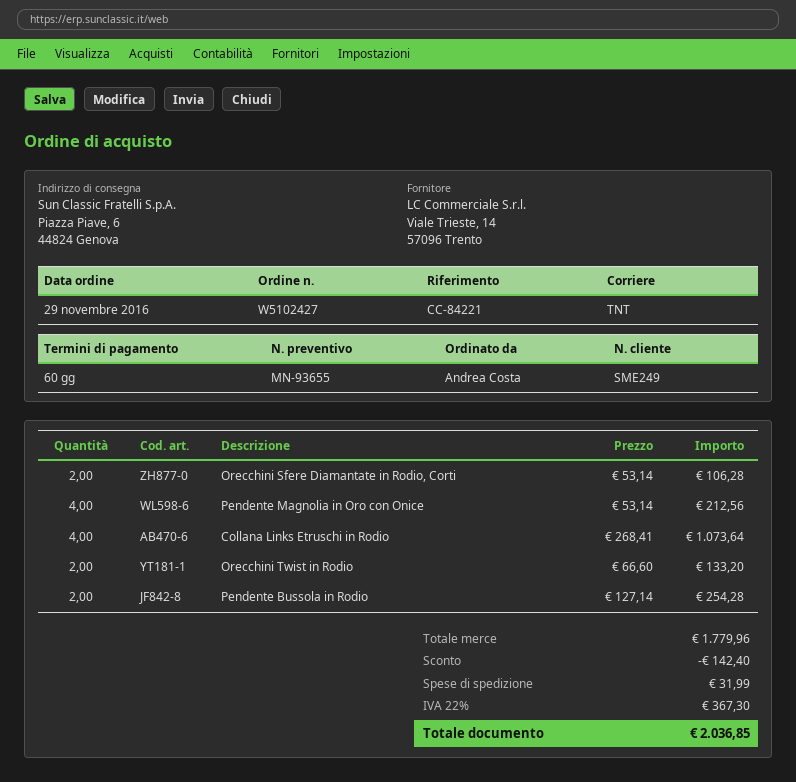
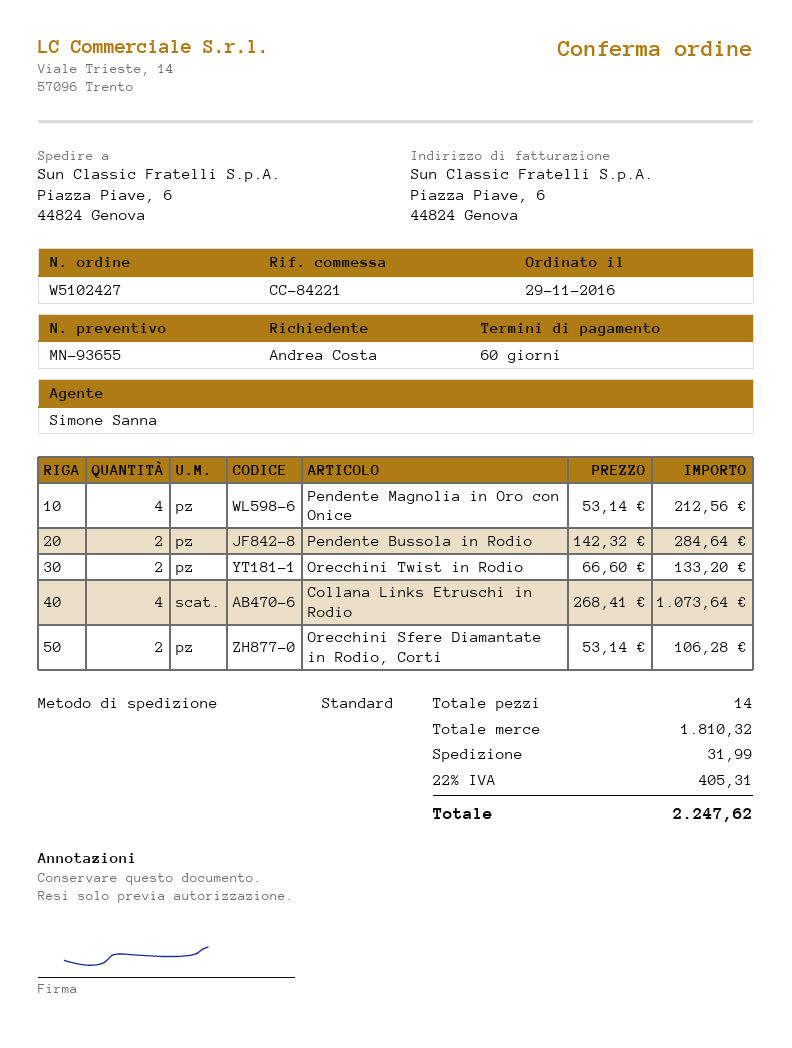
shipping method: TNT -> standard
Pendente Bussola in Rodio: 2 x 127.14 = 254.28 -> 2 x 142.32 = 284.64
subtotal: 1779.96 -> 1810.32
discount: 142.40 -> none
tax: 22% = 367.30 -> 22% = 405.31
total: 2036.85 -> 2247.62

